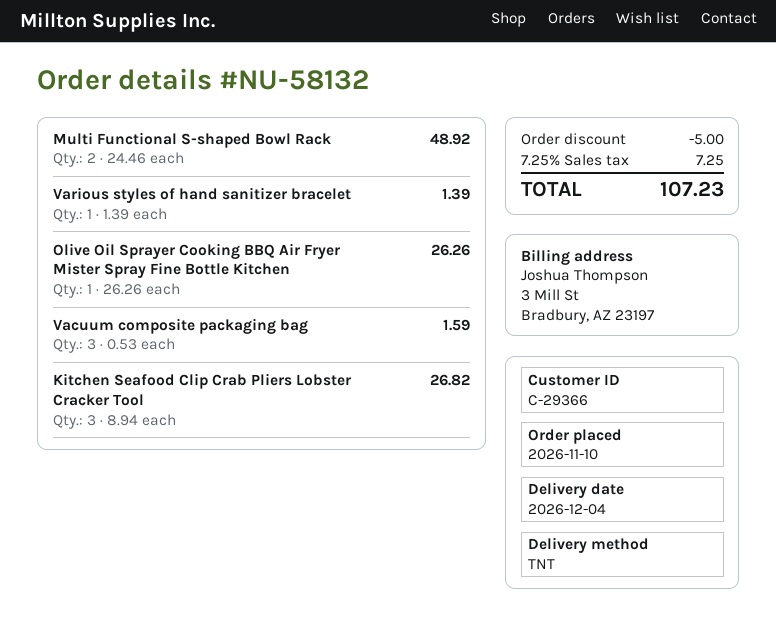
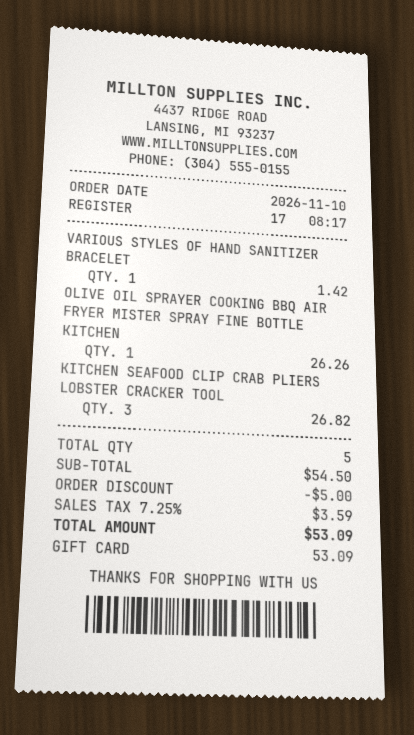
Multi Functional S-shaped Bowl Rack: 2 for 48.92 -> none
Various styles of hand sanitizer bracelet: 1 for 1.39 -> 1 for 1.42
Vacuum composite packaging bag: 3 for 1.59 -> none
tax: 7.25% = 7.25 -> 7.25% = 3.59
total: 107.23 -> 53.09

